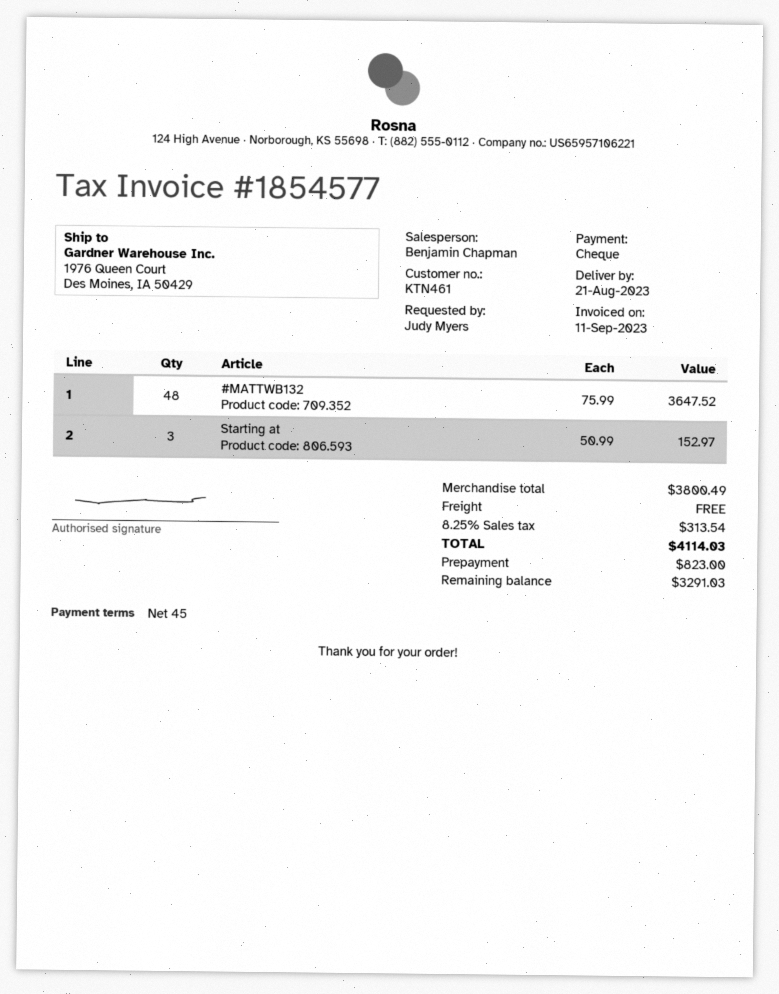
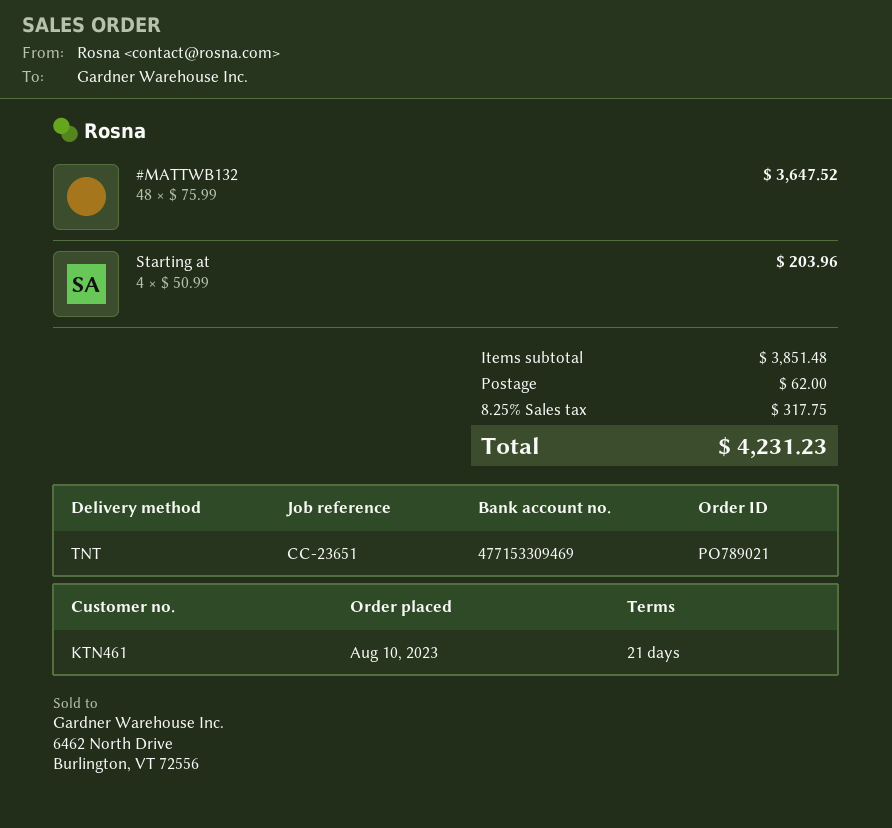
payment terms: 45 days -> 21 days
Starting at: 3 x 50.99 = 152.97 -> 4 x 50.99 = 203.96
subtotal: 3800.49 -> 3851.48
shipping: 0.00 -> 62.00
tax: 8.25% = 313.54 -> 8.25% = 317.75
total: 4114.03 -> 4231.23

